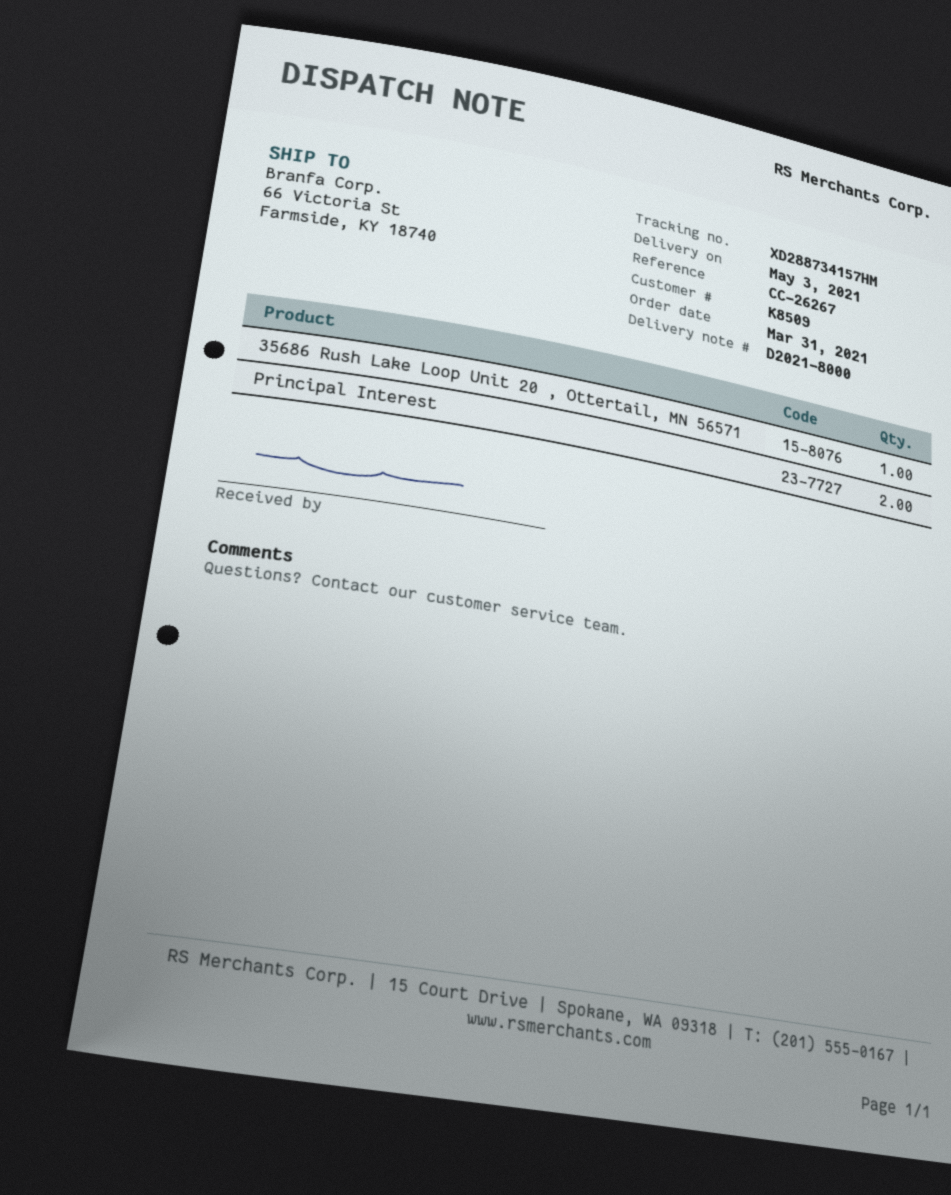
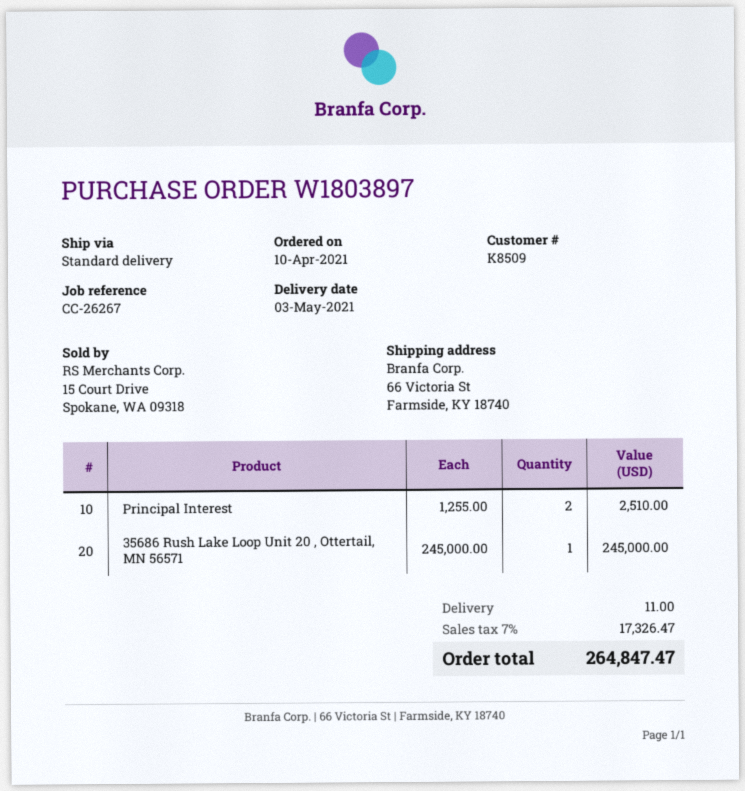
order date: 2021-03-31 -> 2021-04-10

